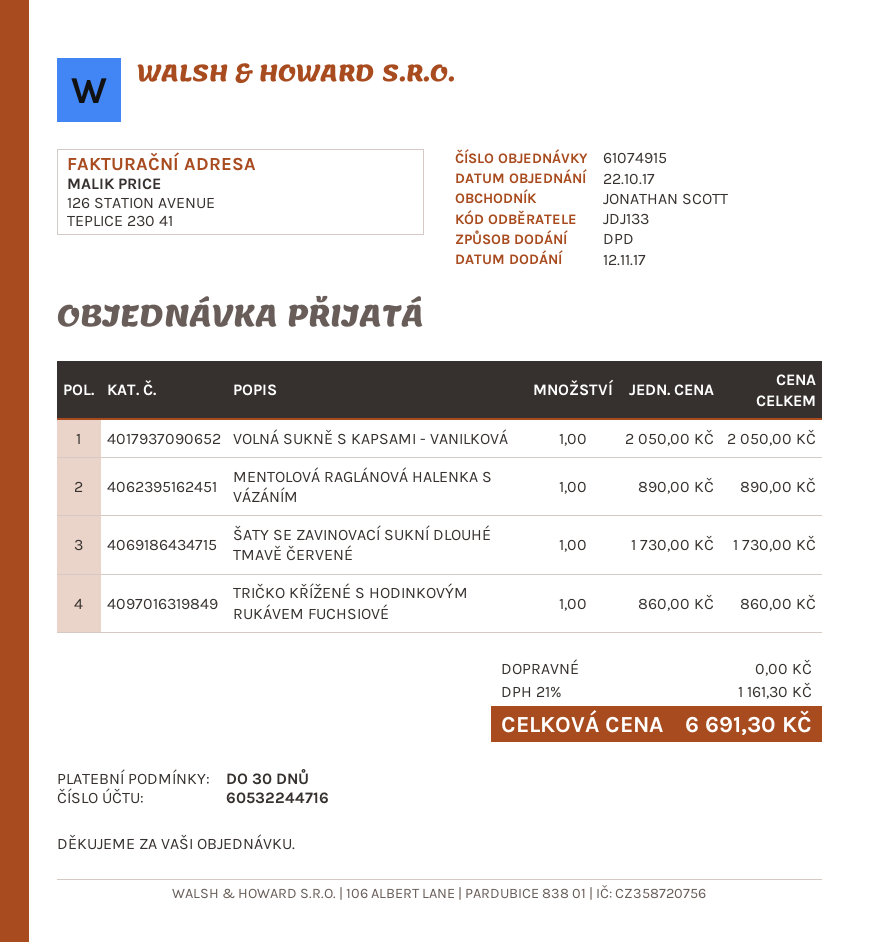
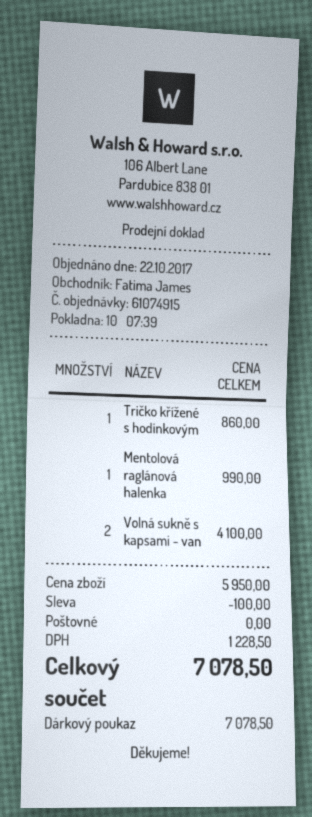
sales rep: JONATHAN SCOTT -> Fatima James
VOLNÁ SUKNĚ S KAPSAMI - VANILKOVÁ: 1 for 2050.00 -> 2 for 4100.00
MENTOLOVÁ RAGLÁNOVÁ HALENKA S VÁZÁNÍM: 1 for 890.00 -> 1 for 990.00
ŠATY SE ZAVINOVACÍ SUKNÍ DLOUHÉ TMAVĚ ČERVENÉ: 1 for 1730.00 -> none
discount: none -> 100.00
tax: 1161.30 -> 1228.50
total: 6691.30 -> 7078.50

